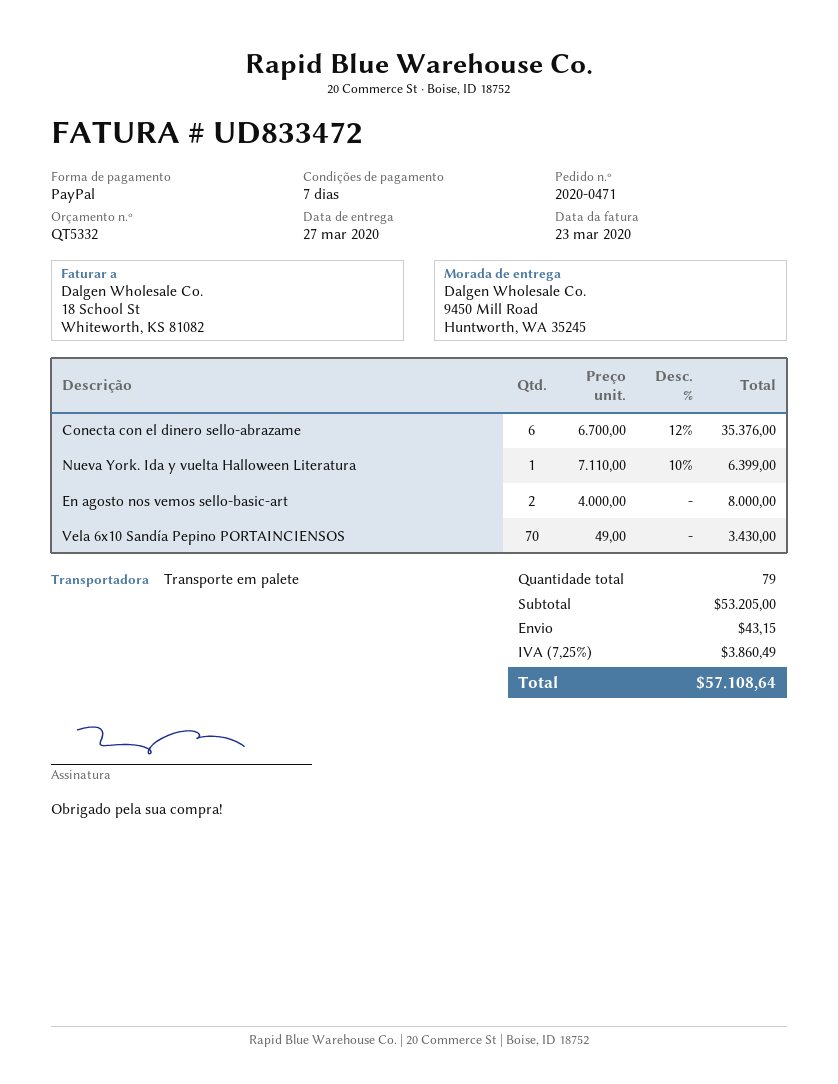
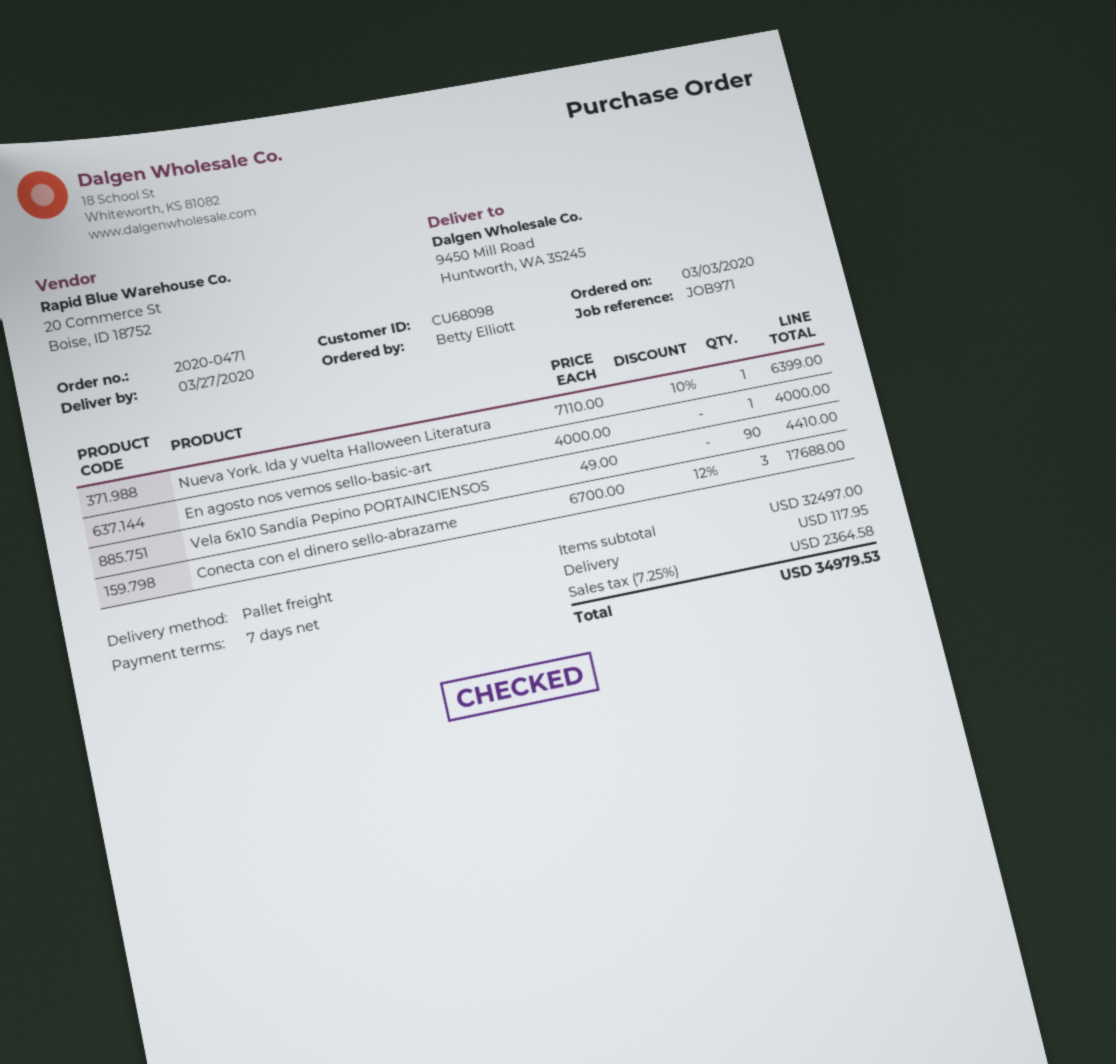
Conecta con el dinero sello-abrazame: 6 x 6700.00 - 12% = 35376.00 -> 3 x 6700.00 - 12% = 17688.00
En agosto nos vemos sello-basic-art: 2 x 4000.00 = 8000.00 -> 1 x 4000.00 = 4000.00
Vela 6x10 Sandía Pepino PORTAINCIENSOS: 70 x 49.00 = 3430.00 -> 90 x 49.00 = 4410.00
subtotal: 53205.00 -> 32497.00
shipping: 43.15 -> 117.95
tax: 7.25% = 3860.49 -> 7.25% = 2364.58
total: 57108.64 -> 34979.53

